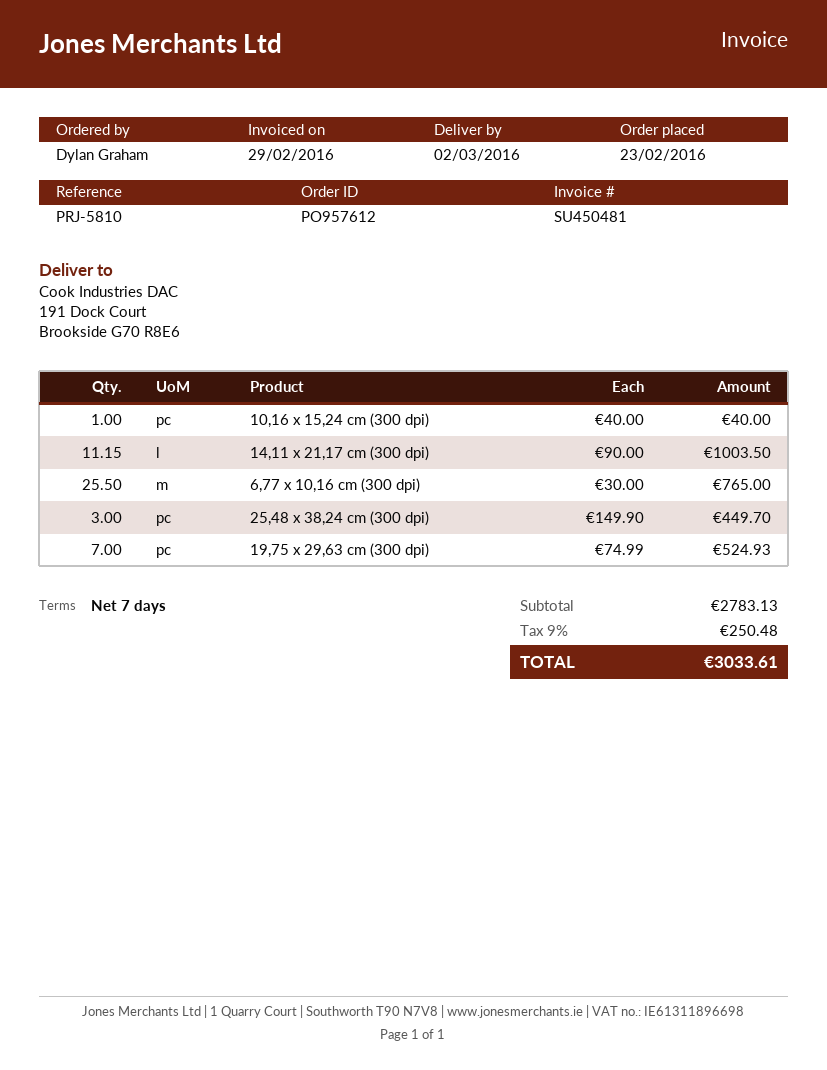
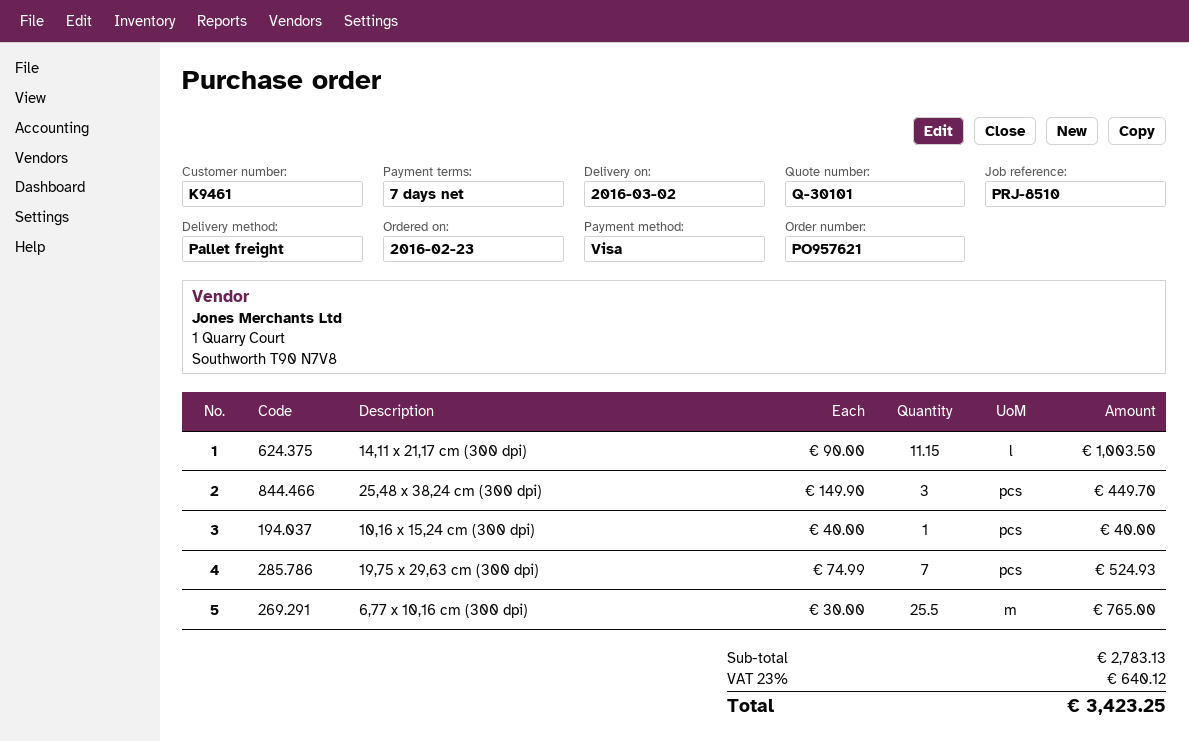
order number: PO957612 -> PO957621
reference: PRJ-5810 -> PRJ-8510
tax: 9% = 250.48 -> 23% = 640.12
total: 3033.61 -> 3423.25

